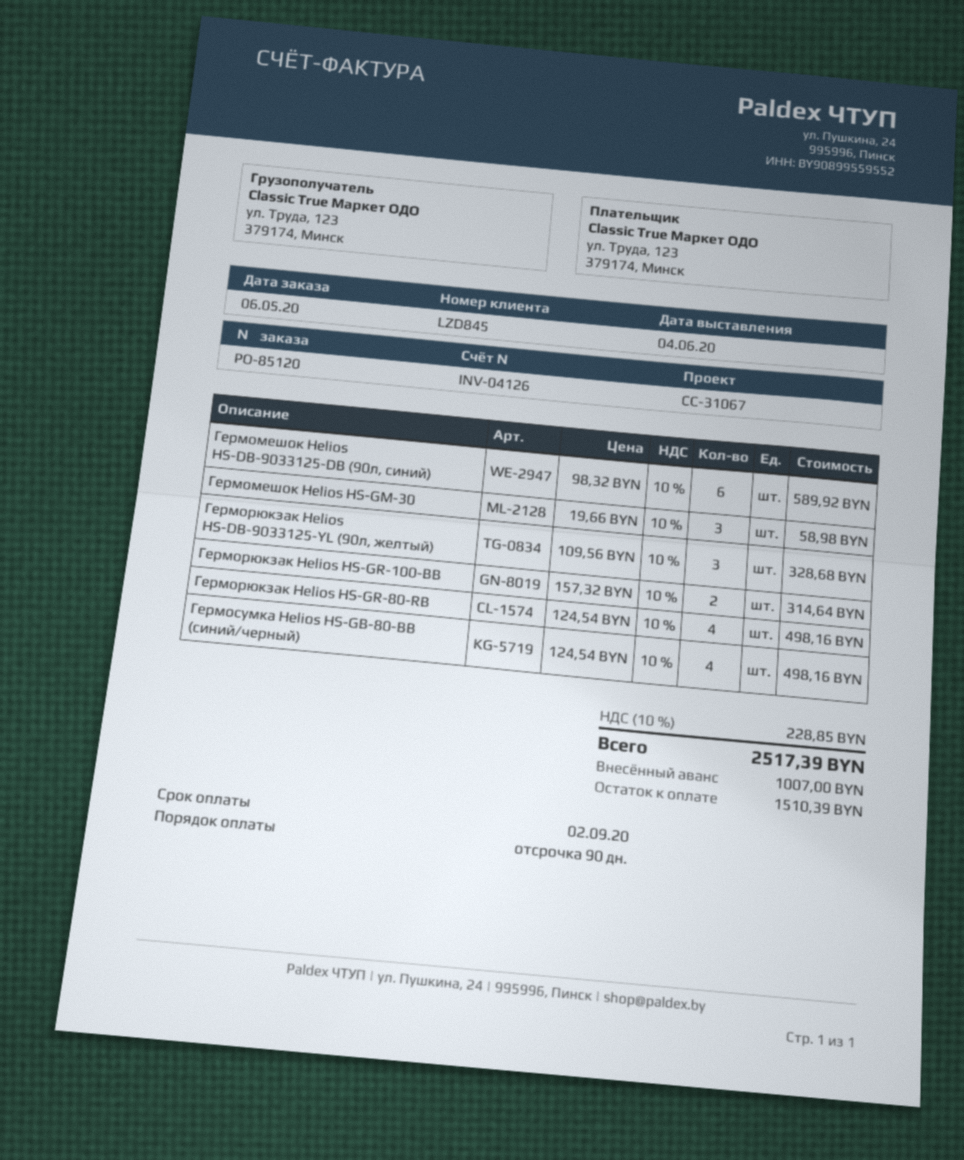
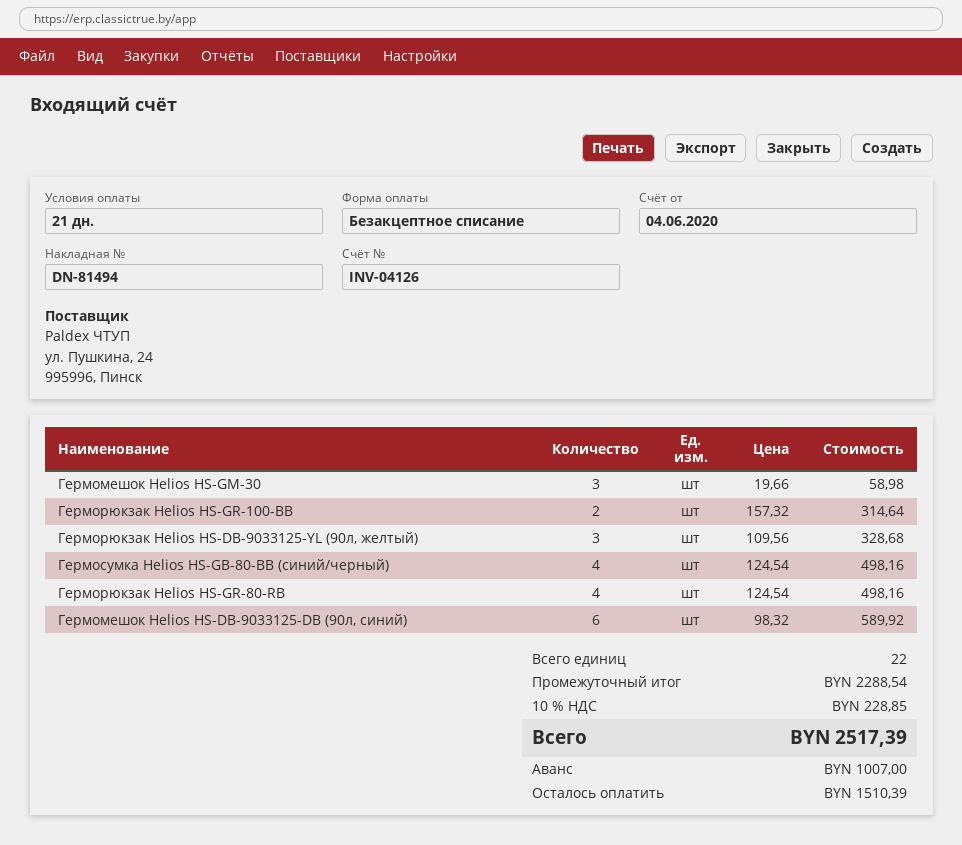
payment terms: 90 days -> 21 days

